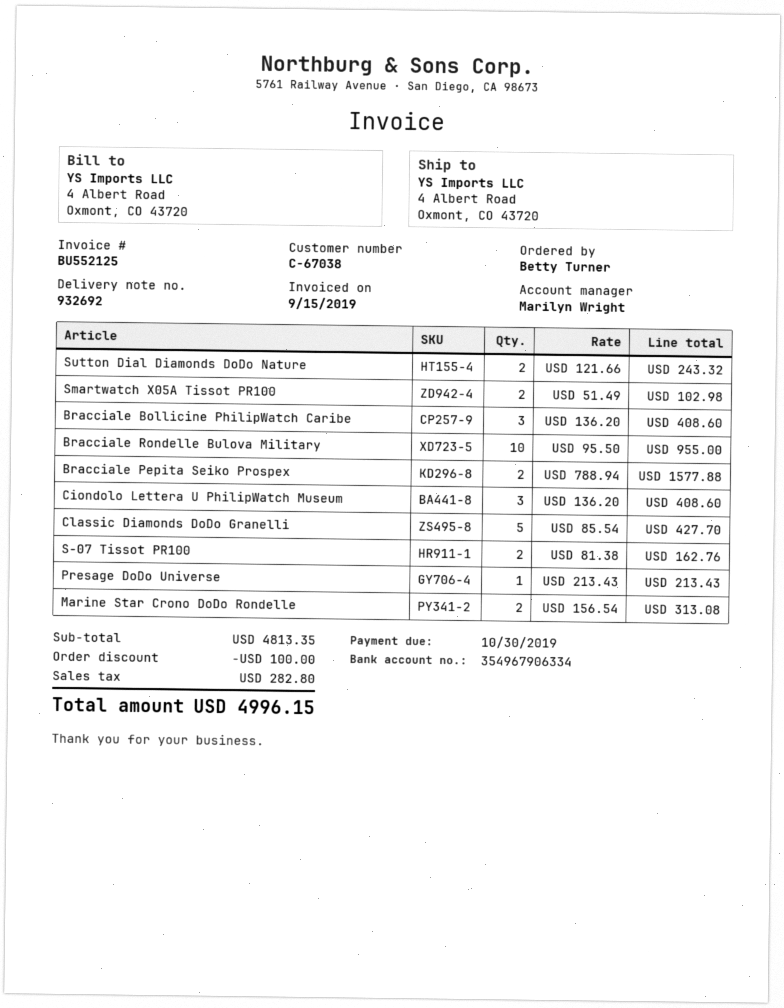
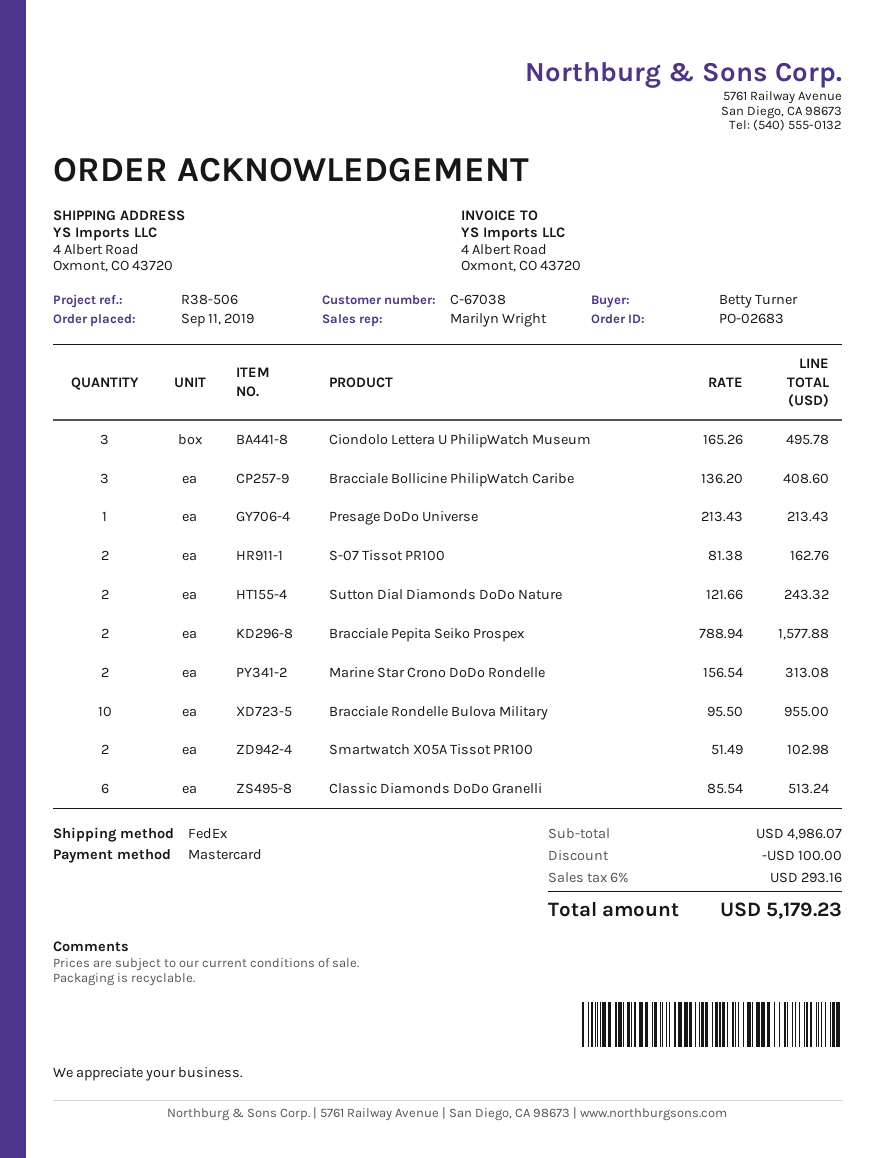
Ciondolo Lettera U PhilipWatch Museum: 3 x 136.20 = 408.60 -> 3 x 165.26 = 495.78
Classic Diamonds DoDo Granelli: 5 x 85.54 = 427.70 -> 6 x 85.54 = 513.24
subtotal: 4813.35 -> 4986.07
tax: 282.80 -> 293.16
total: 4996.15 -> 5179.23

